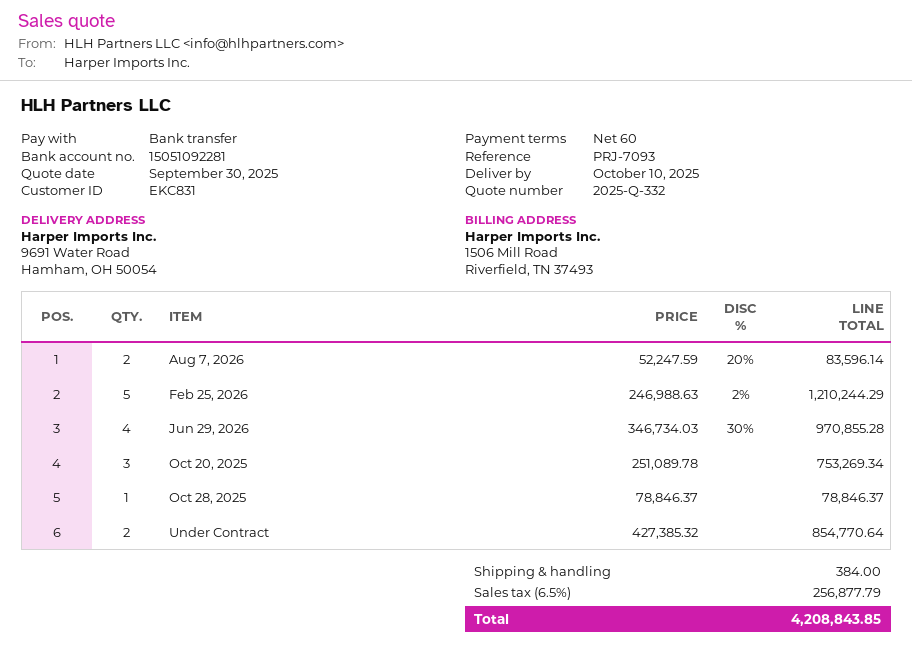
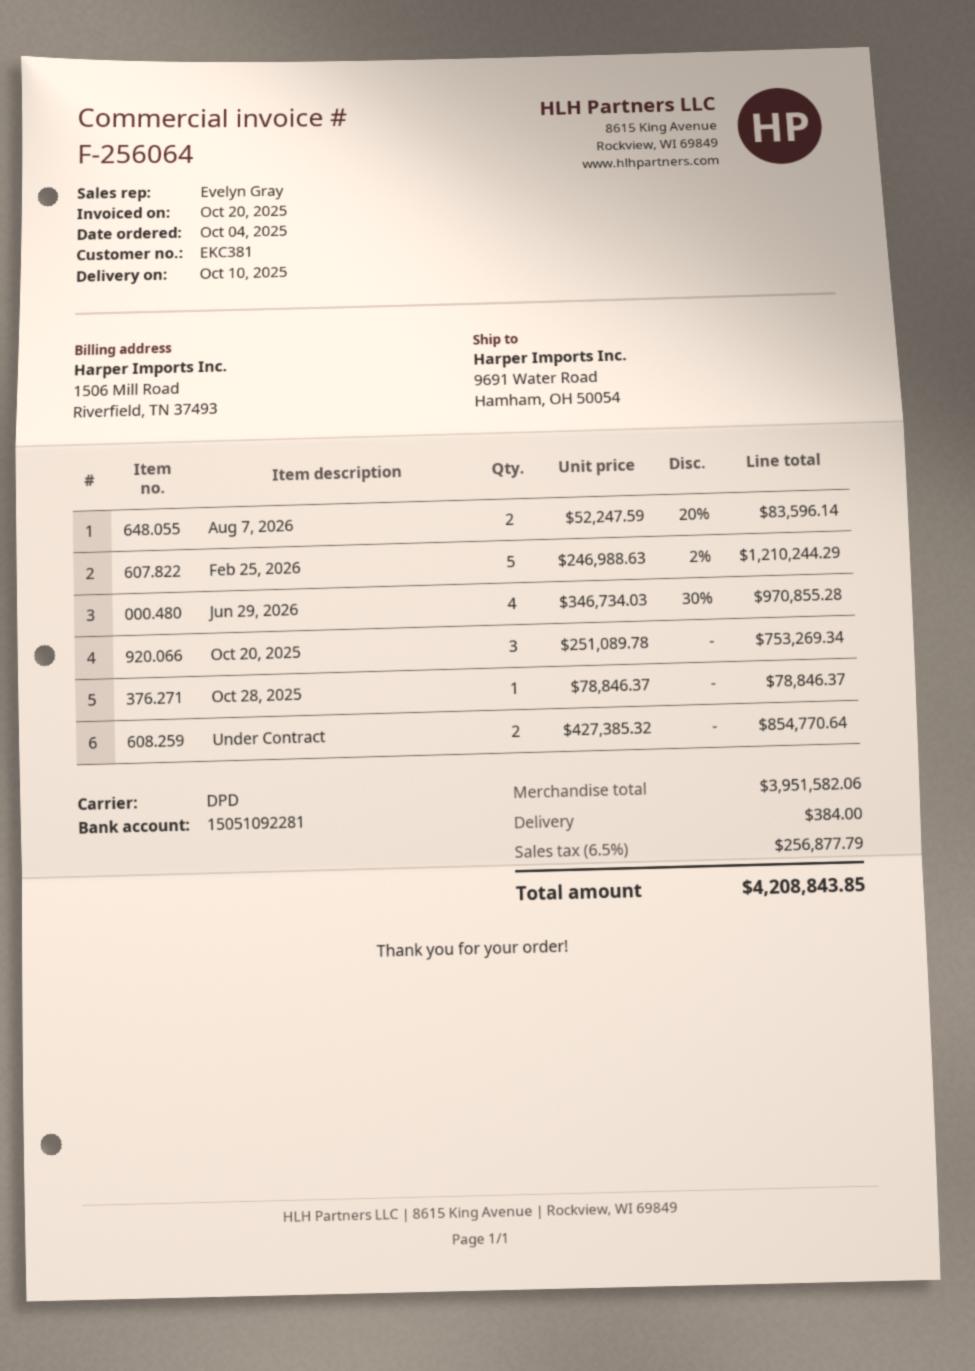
customer number: EKC831 -> EKC381

